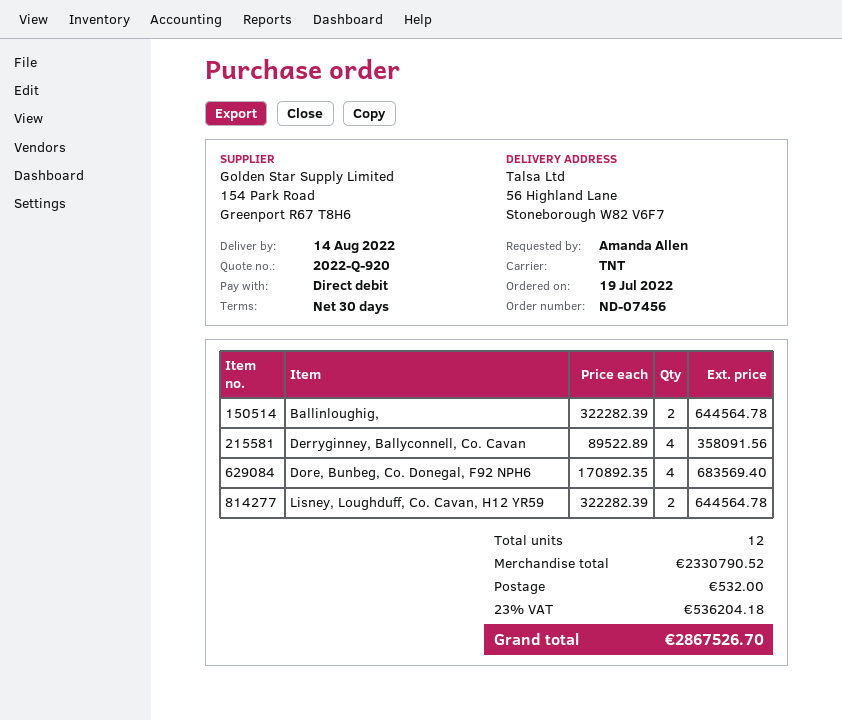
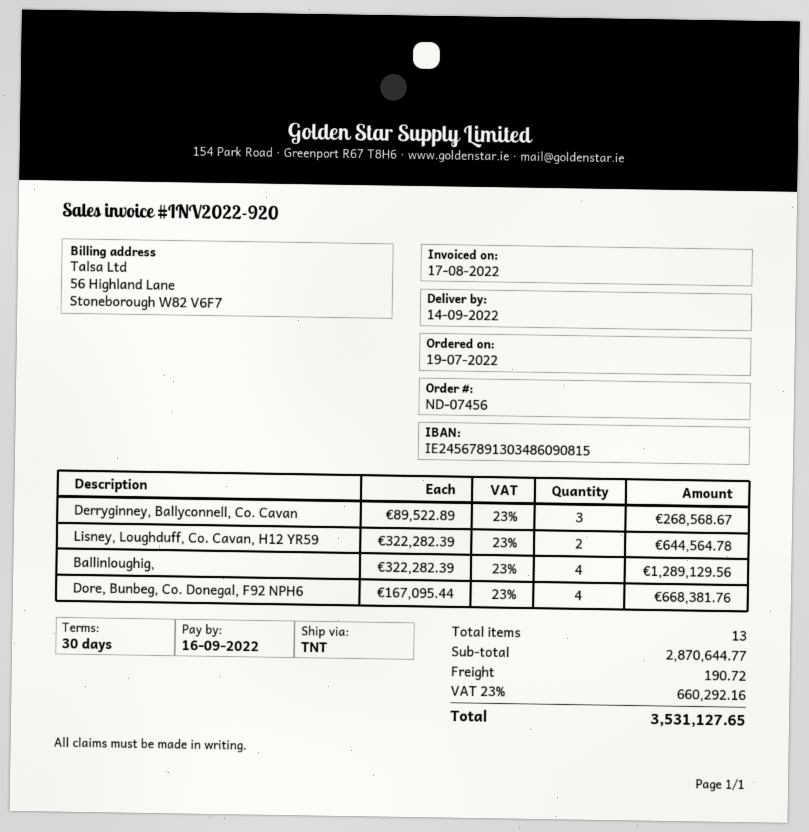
delivery date: 2022-08-14 -> 2022-09-14
Ballinloughig,: 2 x 322282.39 = 644564.78 -> 4 x 322282.39 = 1289129.56
Derryginney, Ballyconnell, Co. Cavan: 4 x 89522.89 = 358091.56 -> 3 x 89522.89 = 268568.67
Dore, Bunbeg, Co. Donegal, F92 NPH6: 4 x 170892.35 = 683569.40 -> 4 x 167095.44 = 668381.76
total quantity: 12 -> 13
subtotal: 2330790.52 -> 2870644.77
shipping: 532.00 -> 190.72
tax: 23% = 536204.18 -> 23% = 660292.16
total: 2867526.70 -> 3531127.65

